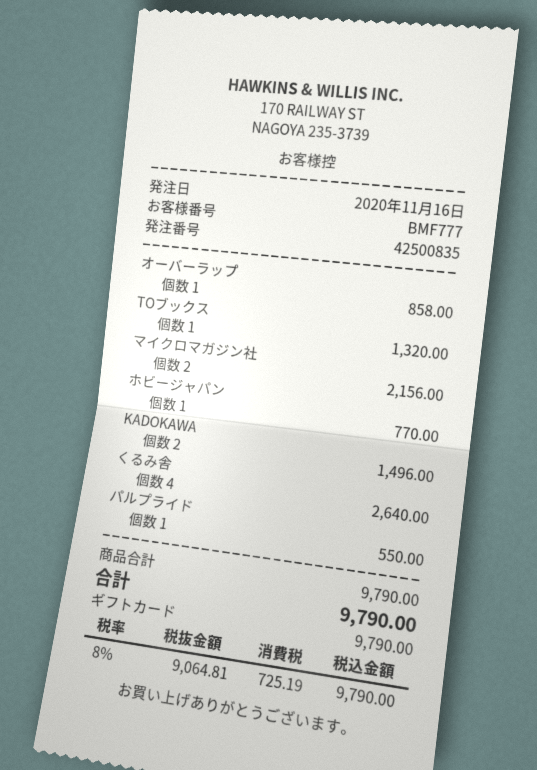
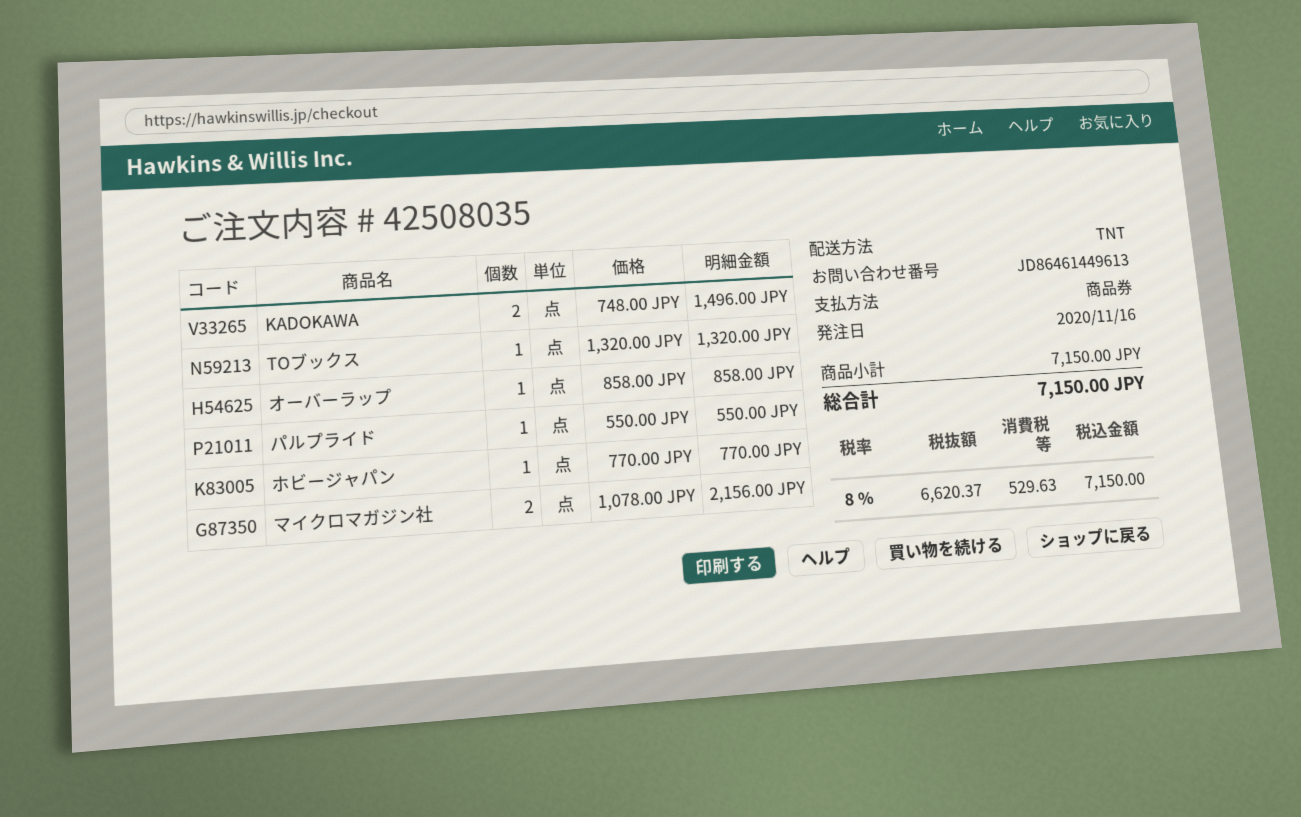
order number: 42500835 -> 42508035
くるみ舎: 4 for 2640.00 -> none
subtotal: 9790.00 -> 7150.00
net: 9064.81 -> 6620.37
tax: 8% = 725.19 -> 8% = 529.63
total: 9790.00 -> 7150.00

